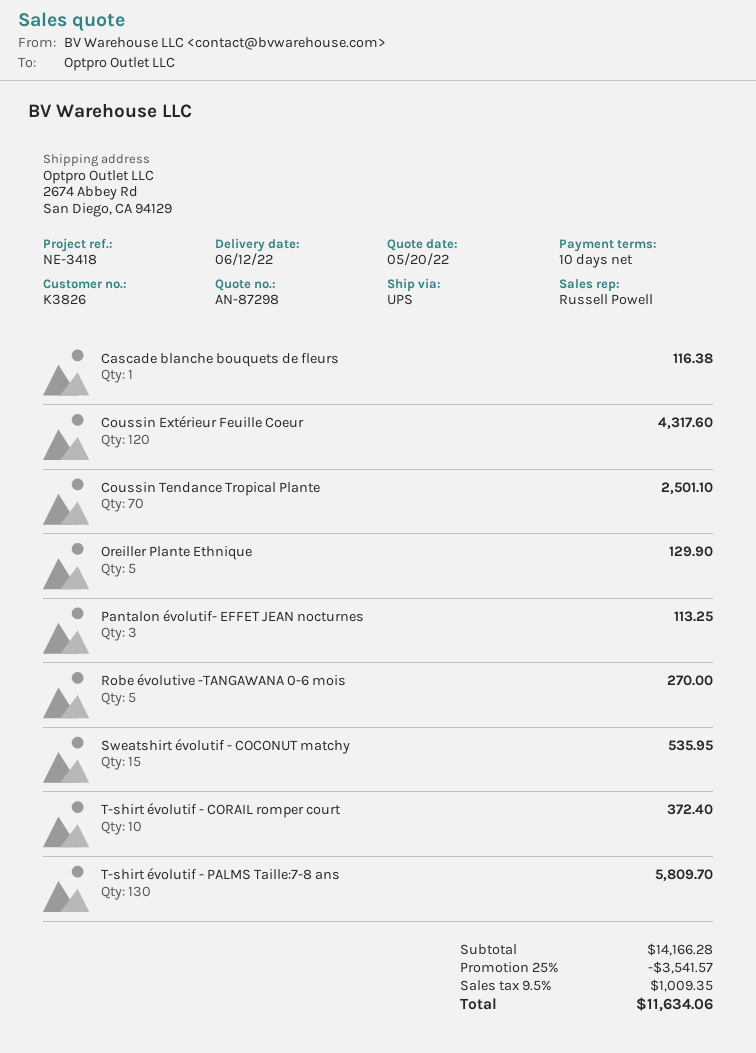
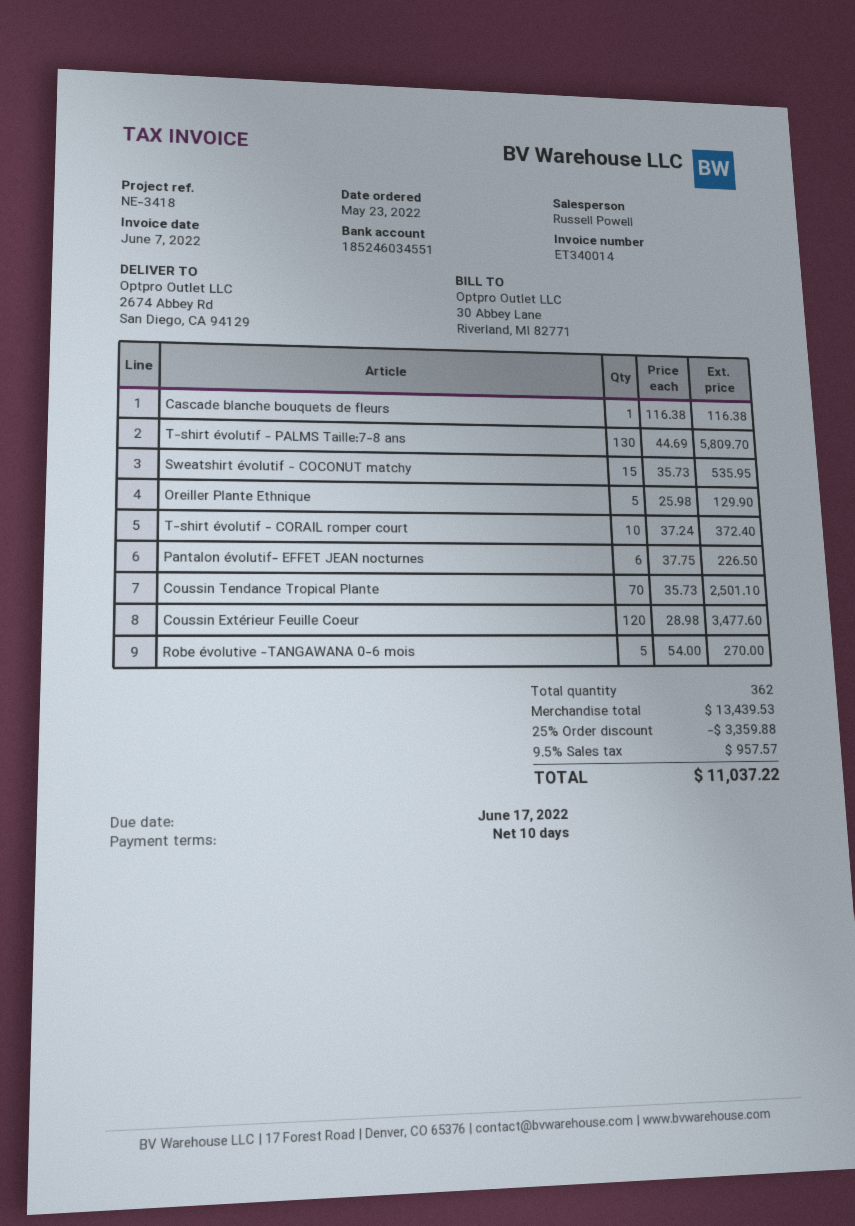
Coussin Extérieur Feuille Coeur: 120 for 4317.60 -> 120 for 3477.60
Pantalon évolutif- EFFET JEAN nocturnes: 3 for 113.25 -> 6 for 226.50
subtotal: 14166.28 -> 13439.53
discount: 25% = 3541.57 -> 25% = 3359.88
tax: 9.5% = 1009.35 -> 9.5% = 957.57
total: 11634.06 -> 11037.22

